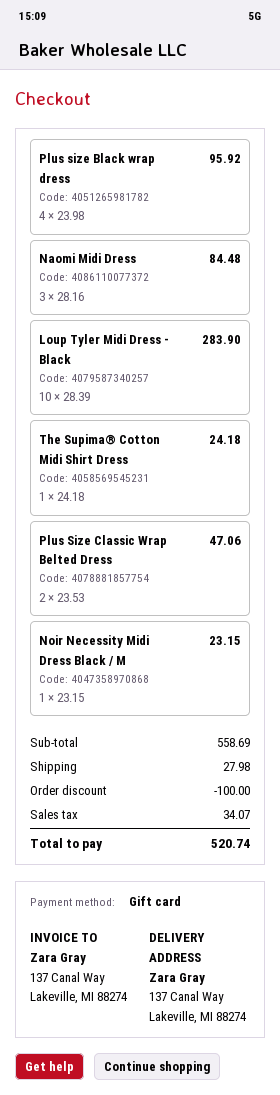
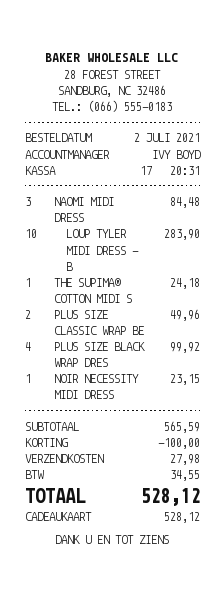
Plus size Black wrap dress: 4 for 95.92 -> 4 for 99.92
Plus Size Classic Wrap Belted Dress: 2 for 47.06 -> 2 for 49.96
subtotal: 558.69 -> 565.59
tax: 34.07 -> 34.55
total: 520.74 -> 528.12

